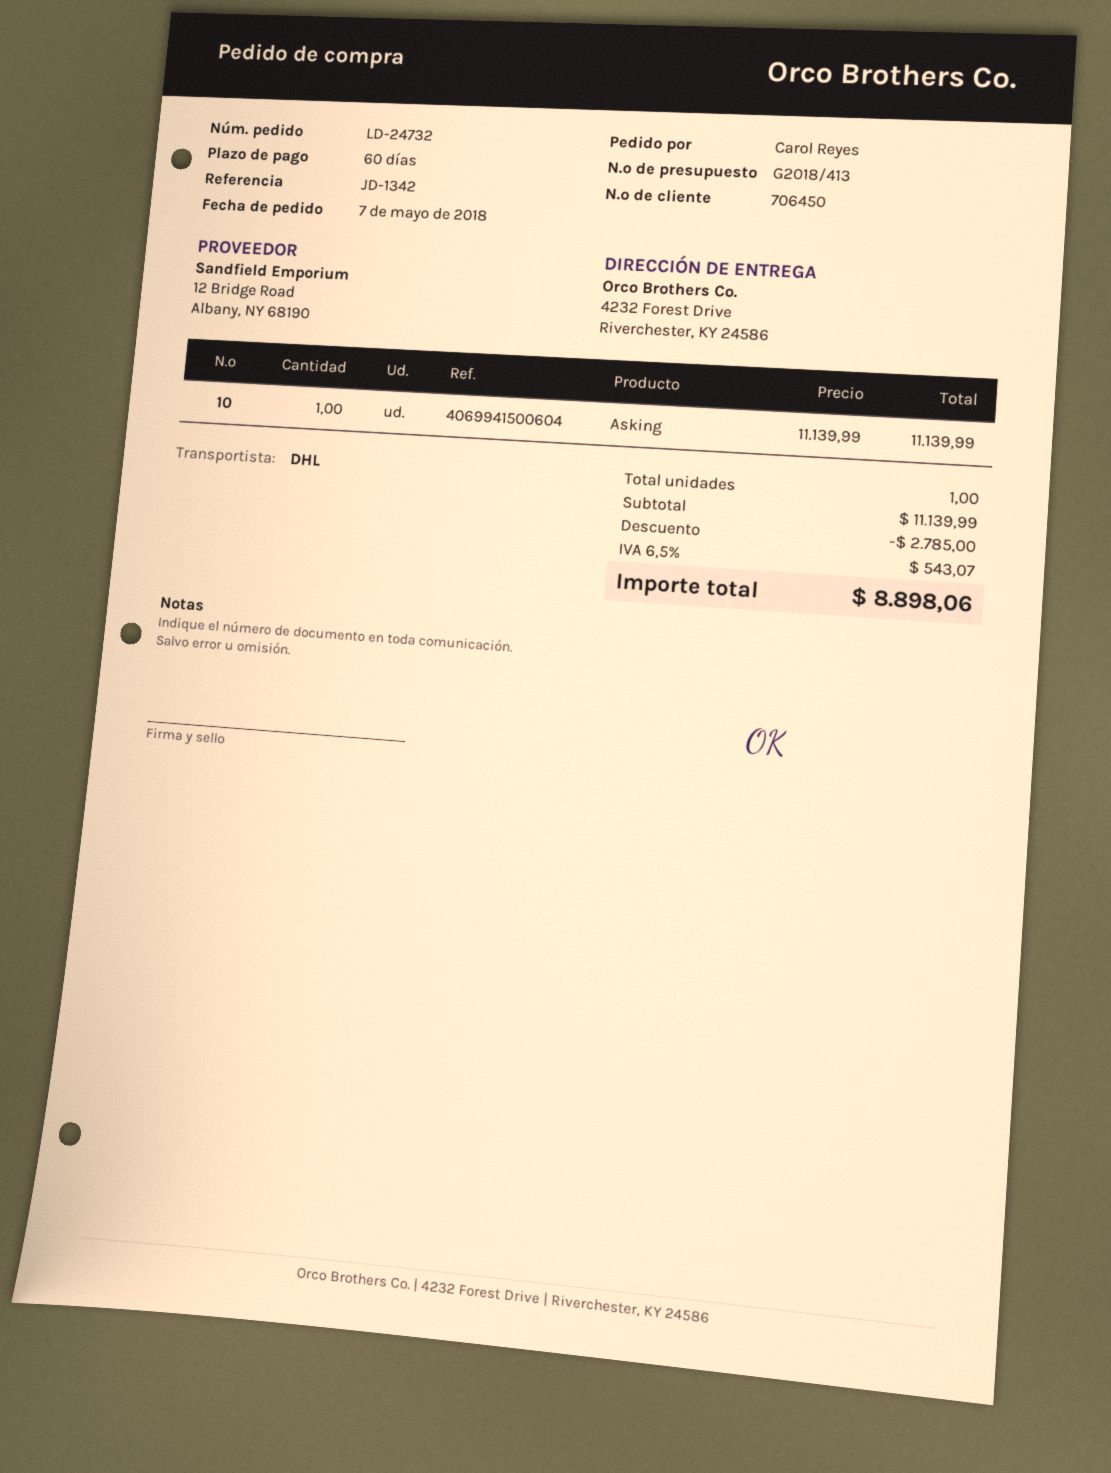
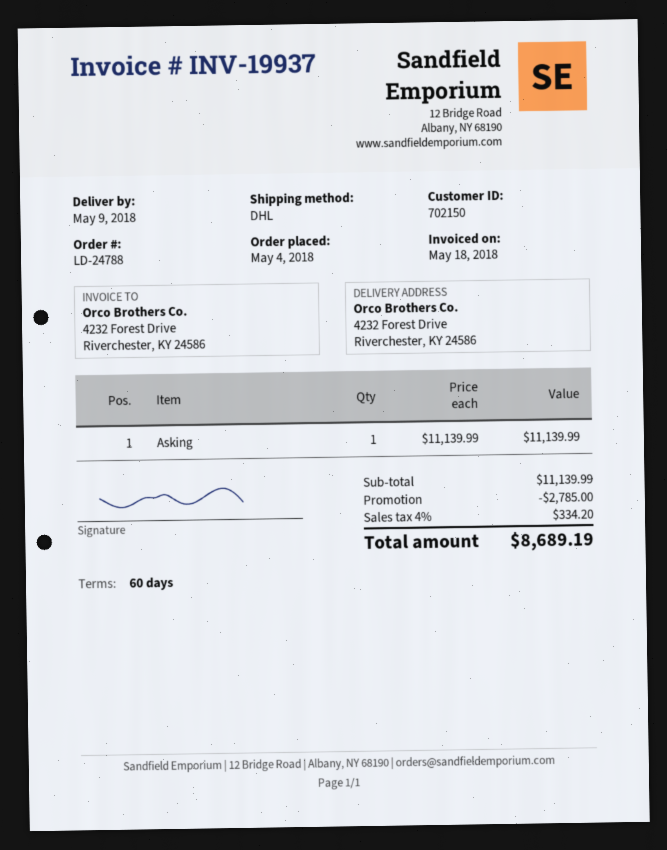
order number: LD-24732 -> LD-24788
order date: 2018-05-07 -> 2018-05-04
customer number: 706450 -> 702150
tax: 6.5% = 543.07 -> 4% = 334.20
total: 8898.06 -> 8689.19

